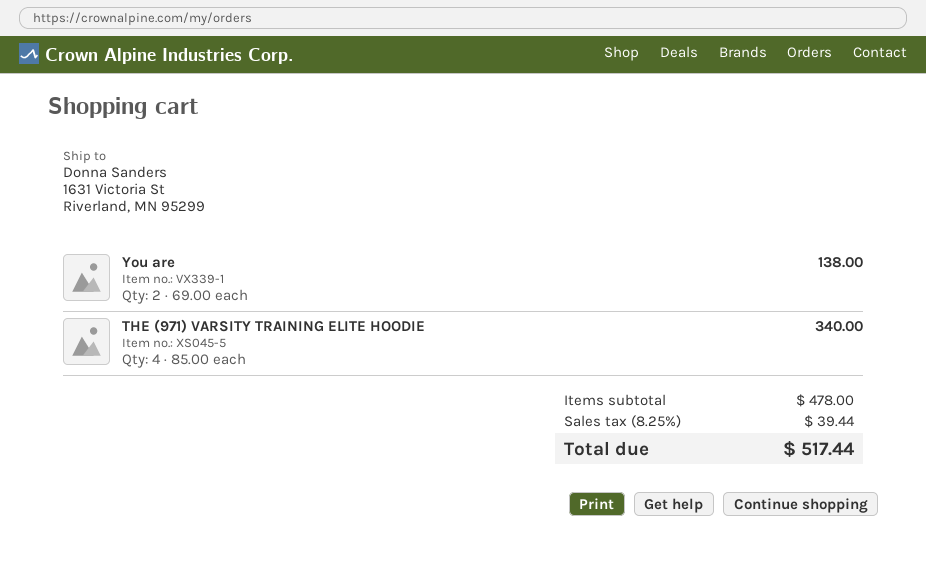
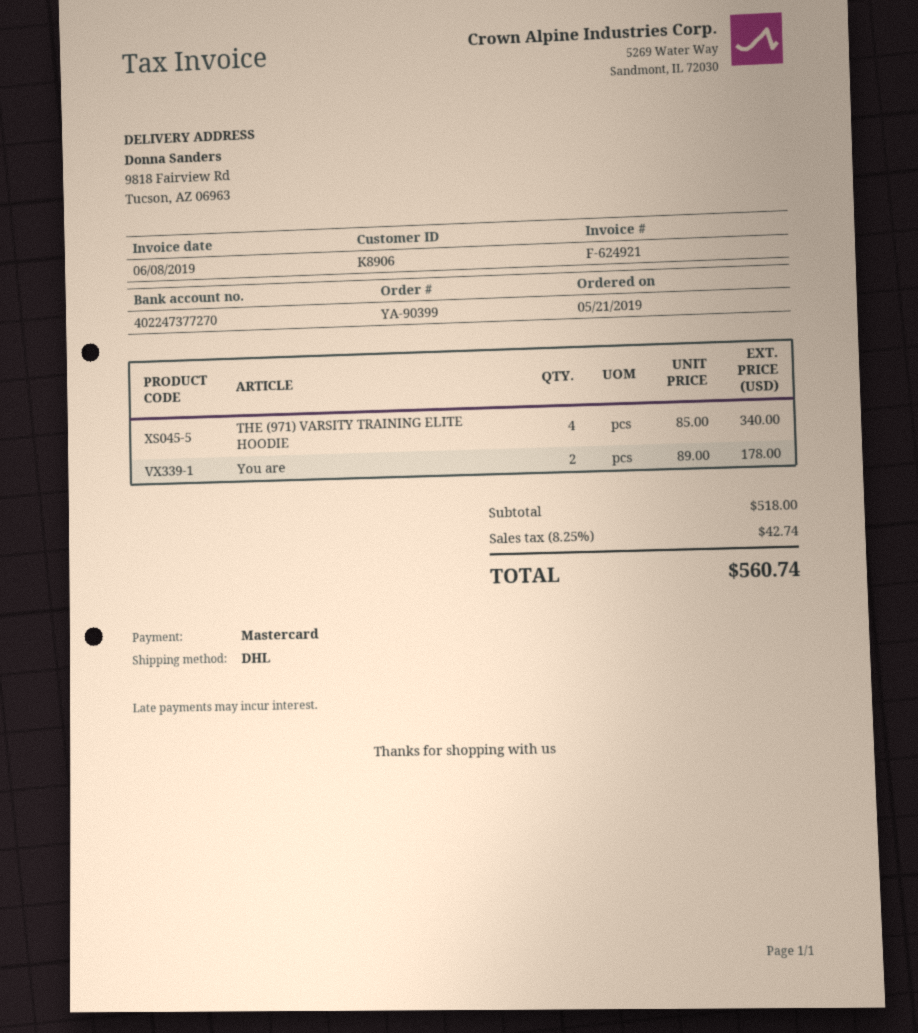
ship to: 1631 Victoria St, Riverland, MN 95299 -> 9818 Fairview Rd, Tucson, AZ 06963
You are: 2 x 69.00 = 138.00 -> 2 x 89.00 = 178.00
subtotal: 478.00 -> 518.00
tax: 8.25% = 39.44 -> 8.25% = 42.74
total: 517.44 -> 560.74

